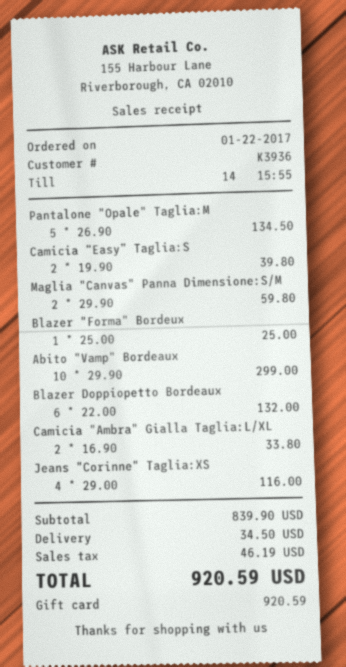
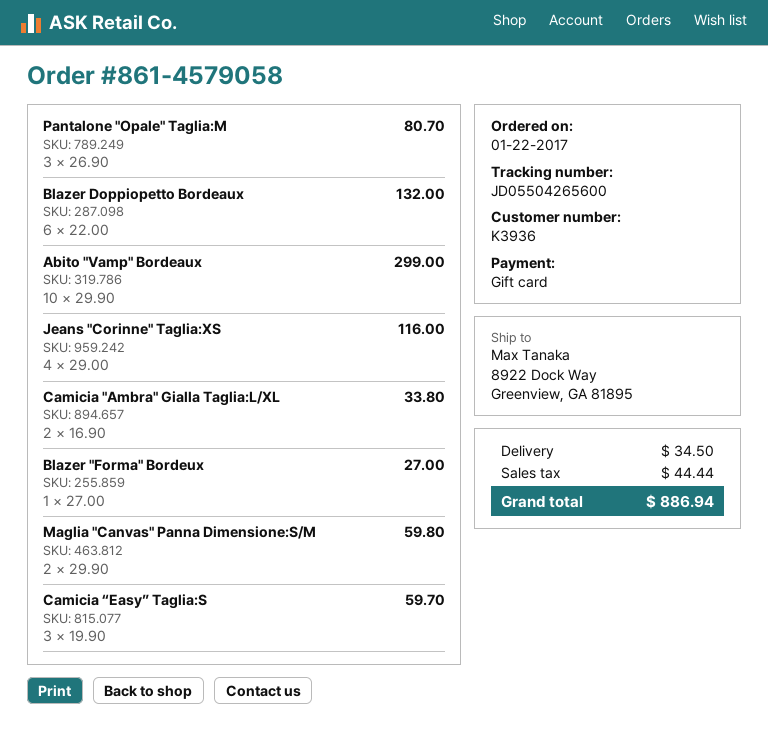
Pantalone "Opale" Taglia:M: 5 x 26.90 = 134.50 -> 3 x 26.90 = 80.70
Camicia “Easy” Taglia:S: 2 x 19.90 = 39.80 -> 3 x 19.90 = 59.70
Blazer "Forma" Bordeux: 1 x 25.00 = 25.00 -> 1 x 27.00 = 27.00
tax: 46.19 -> 44.44
total: 920.59 -> 886.94

